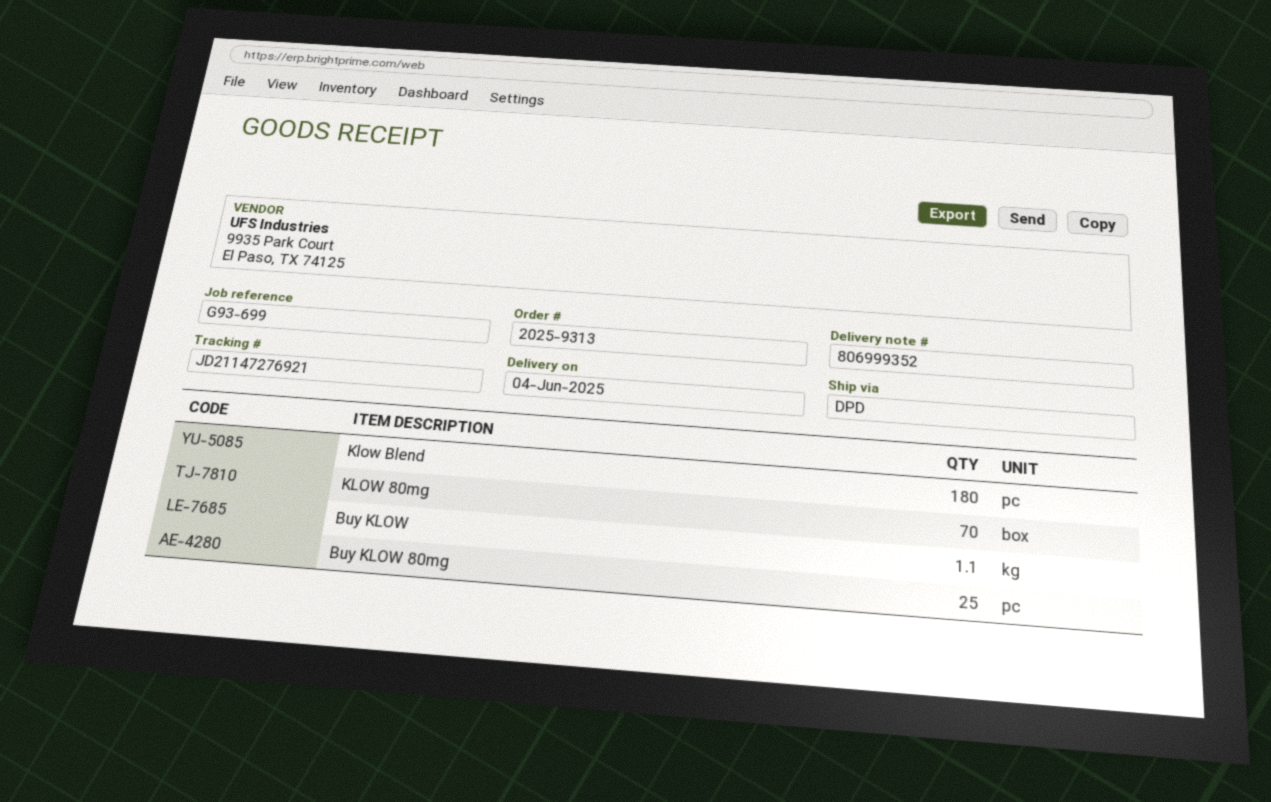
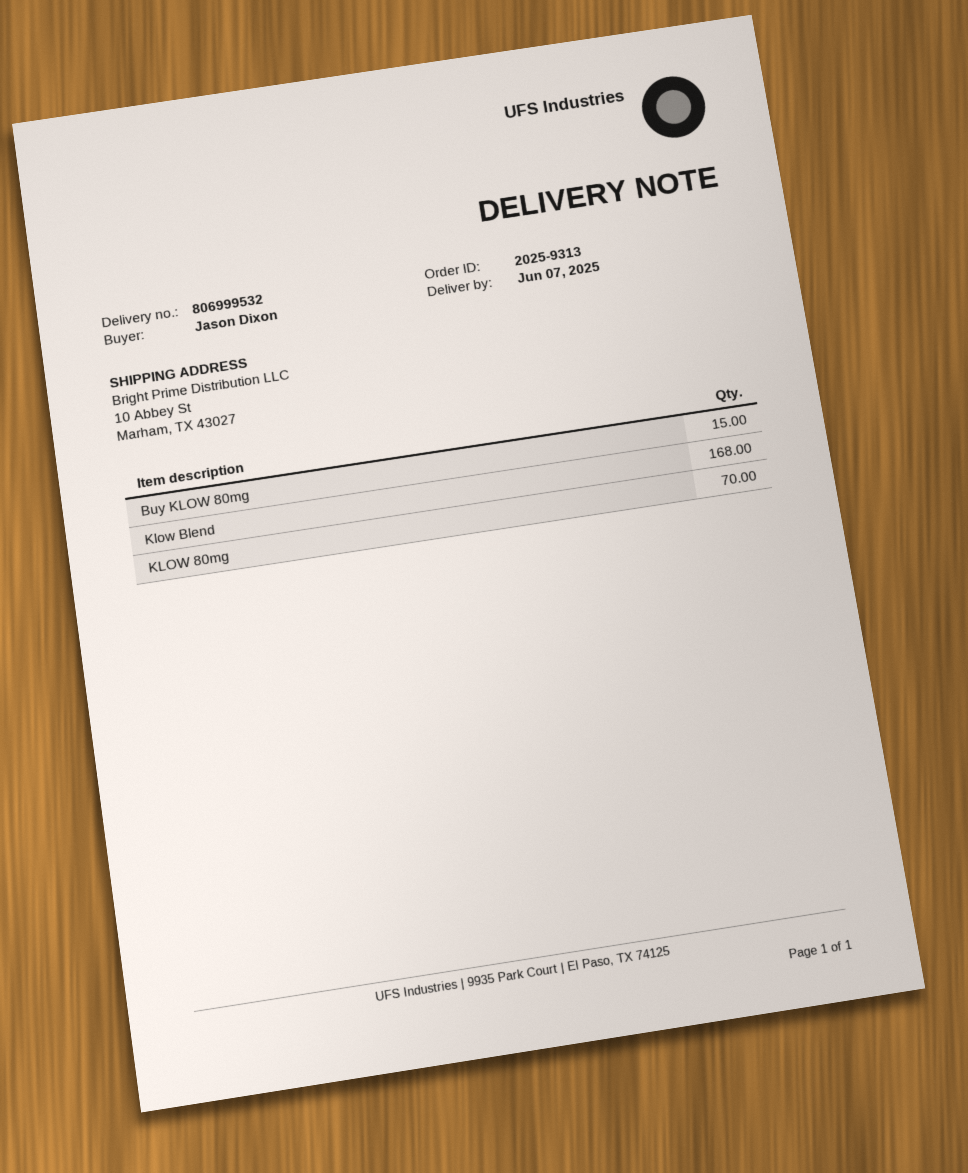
delivery note number: 806999352 -> 806999532
delivery date: 2025-06-04 -> 2025-06-07
Klow Blend: 180 -> 168
Buy KLOW: 1.1 -> none
Buy KLOW 80mg: 25 -> 15

